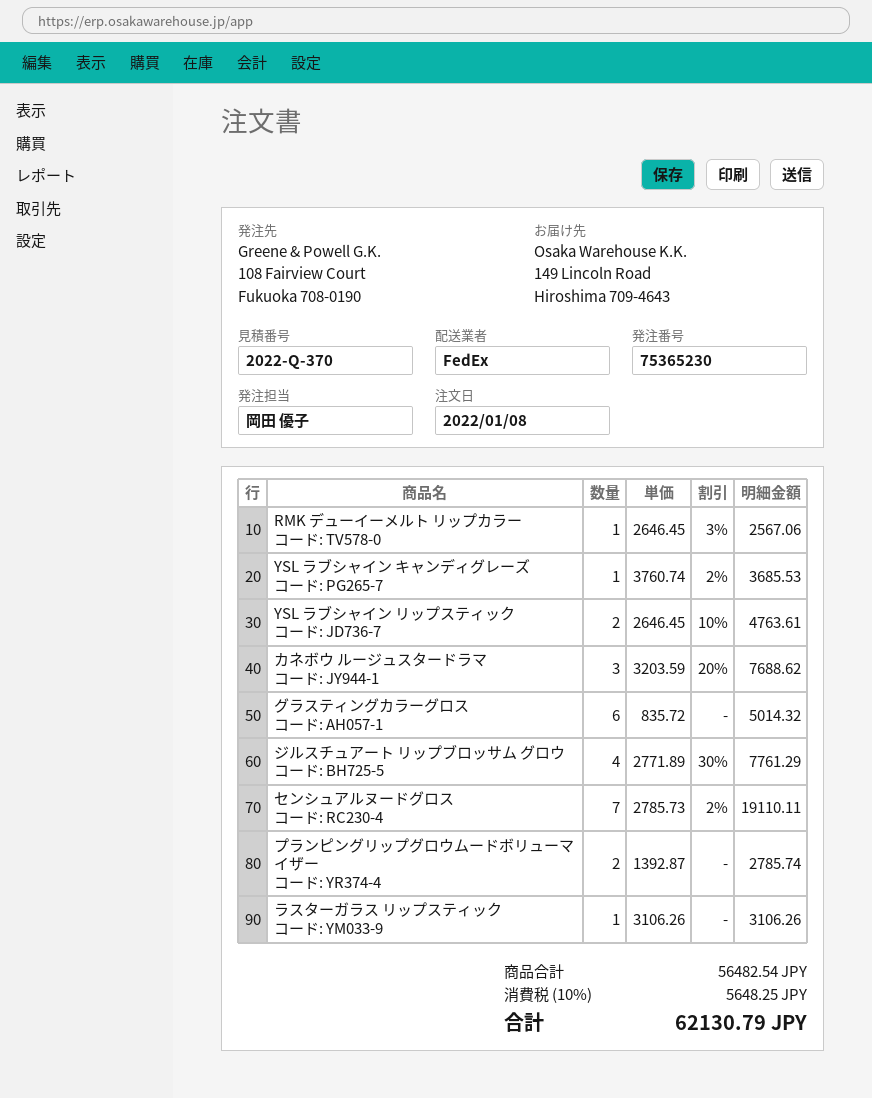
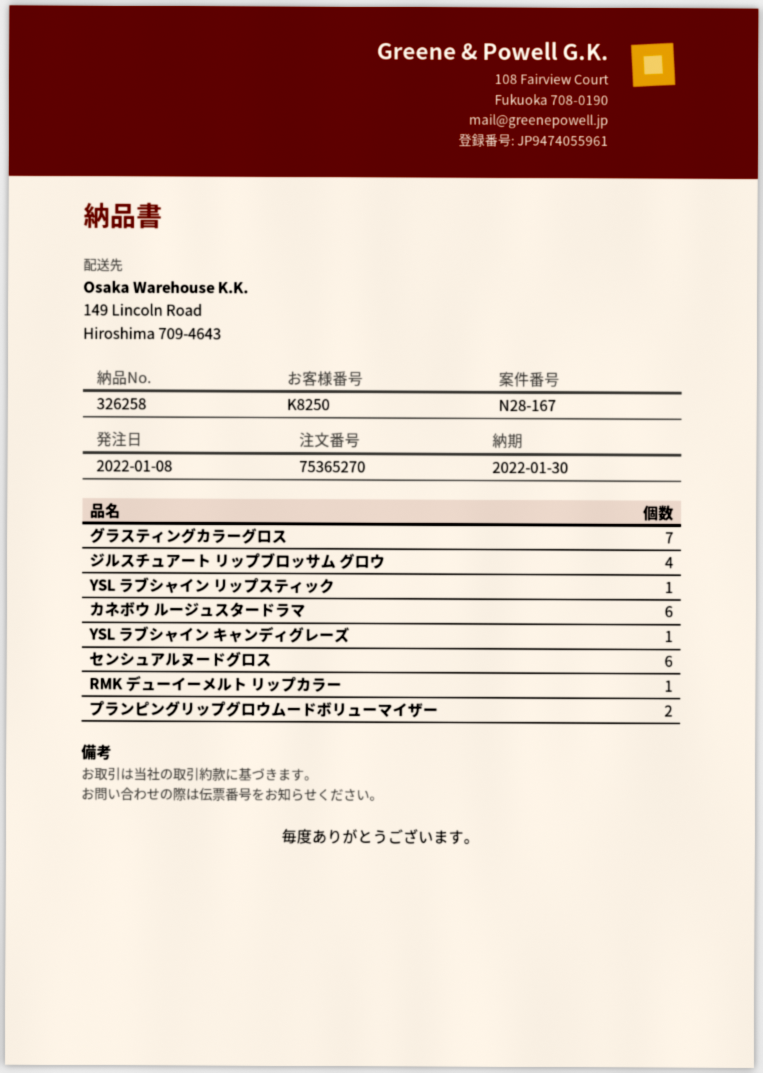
order number: 75365230 -> 75365270
YSL ラブシャイン リップスティック: 2 -> 1
カネボウ ルージュスタードラマ: 3 -> 6
グラスティングカラーグロス: 6 -> 7
センシュアルヌードグロス: 7 -> 6
ラスターガラス リップスティック: 1 -> none

